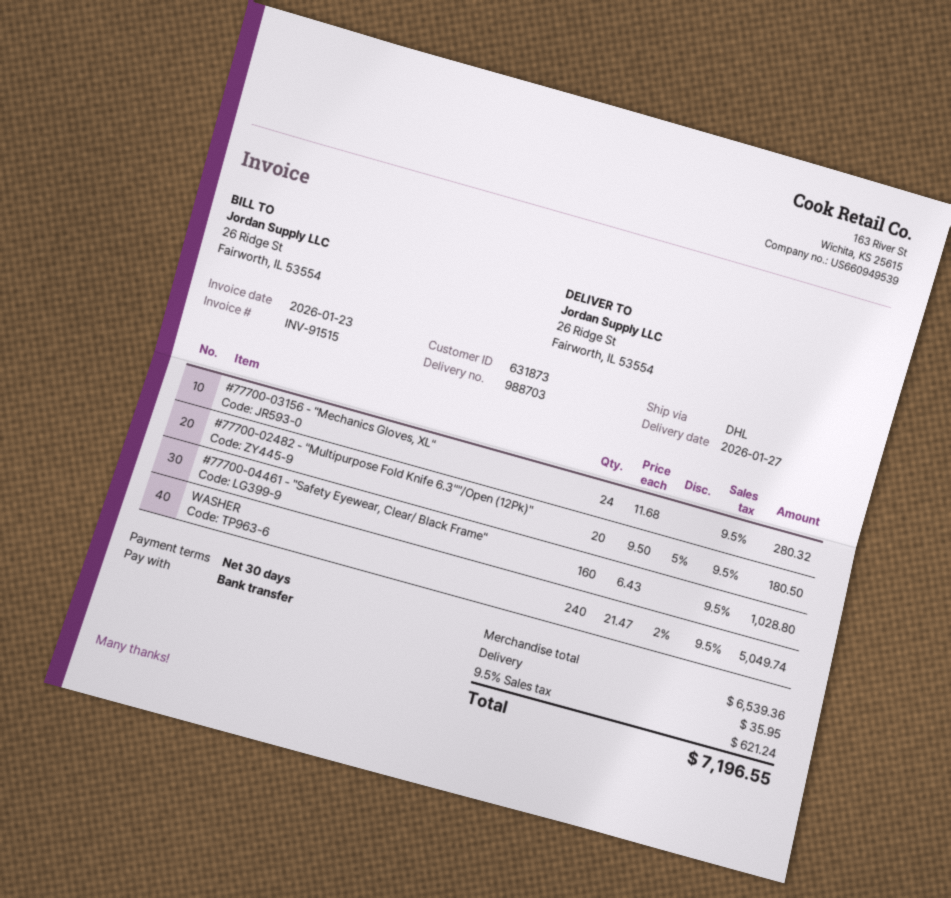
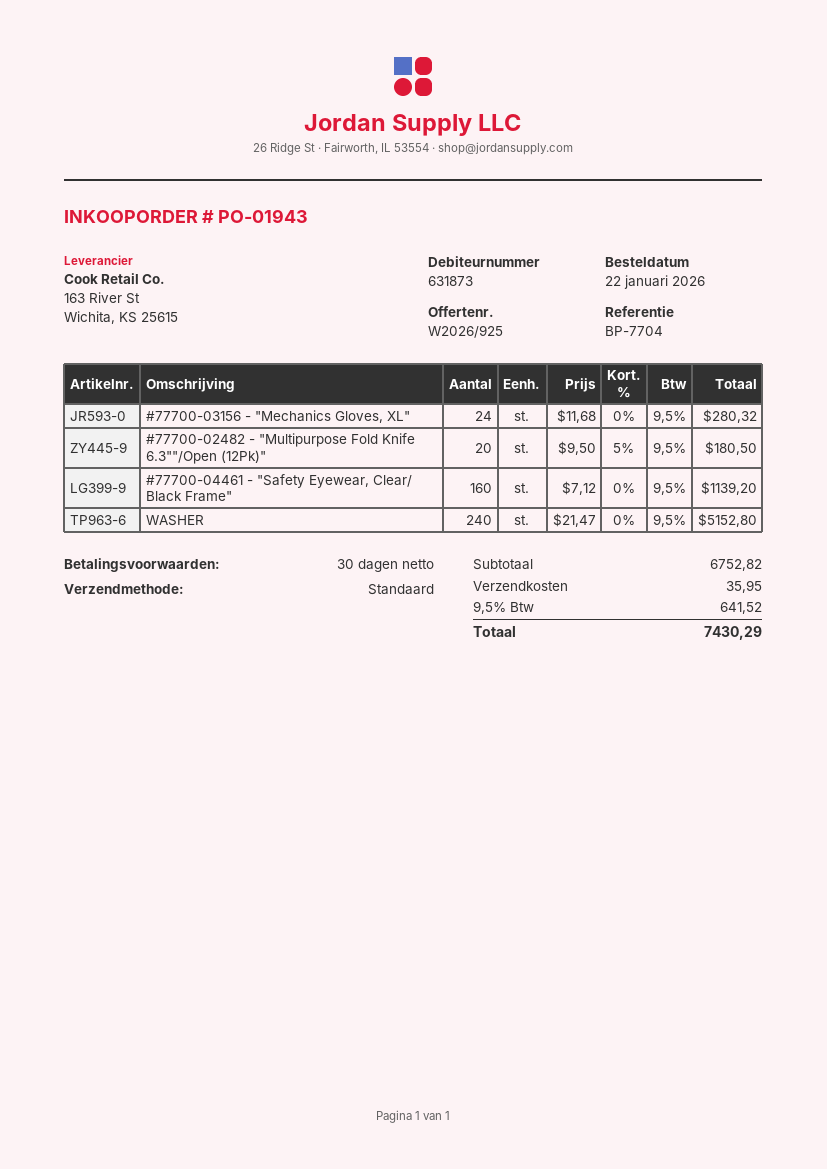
shipping method: DHL -> standard
#77700-04461 - "Safety Eyewear, Clear/ Black Frame": 160 x 6.43 = 1028.80 -> 160 x 7.12 = 1139.20
WASHER: 240 x 21.47 - 2% = 5049.74 -> 240 x 21.47 = 5152.80
subtotal: 6539.36 -> 6752.82
tax: 9.5% = 621.24 -> 9.5% = 641.52
total: 7196.55 -> 7430.29

